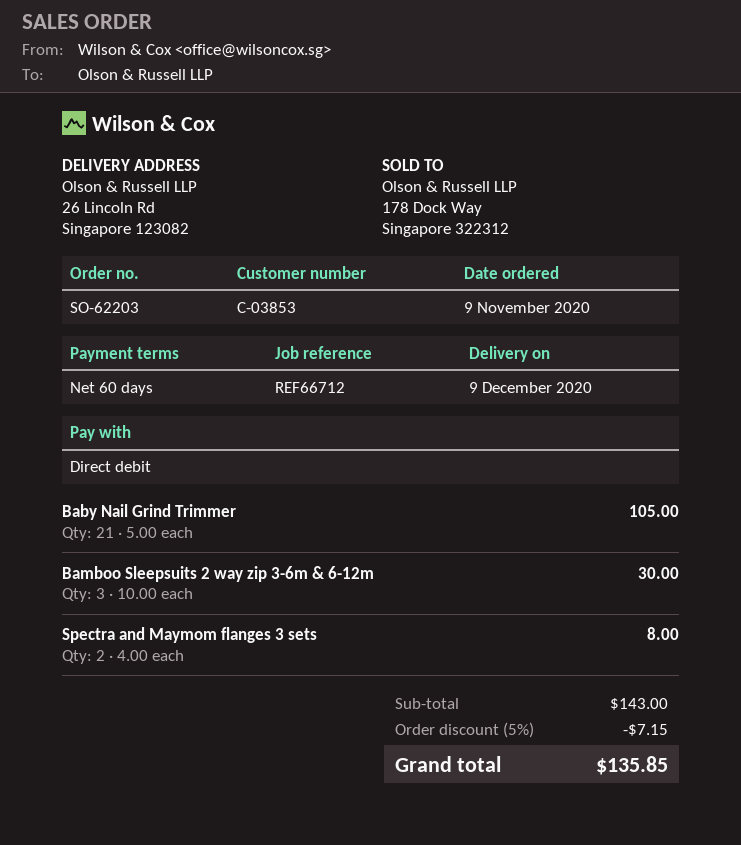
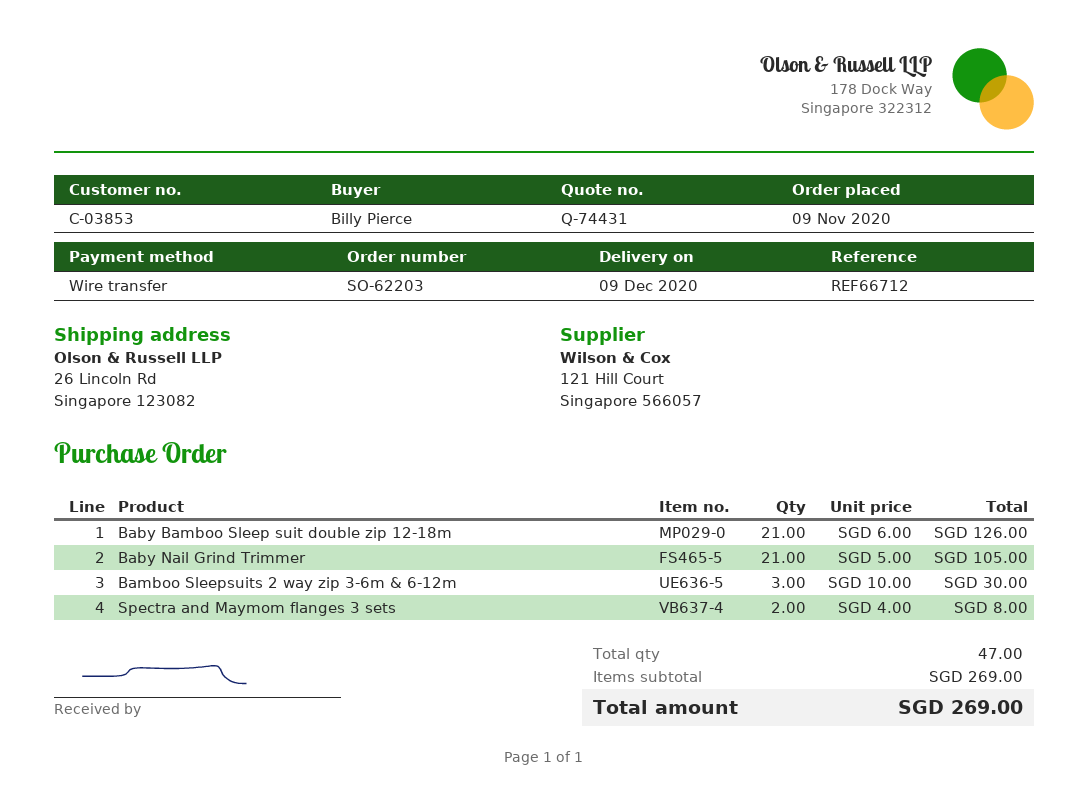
payment method: direct debit -> bank transfer
Baby Bamboo Sleep suit double zip 12-18m: none -> 21 x 6.00 = 126.00
subtotal: 143.00 -> 269.00
discount: 5% = 7.15 -> none
total: 135.85 -> 269.00

